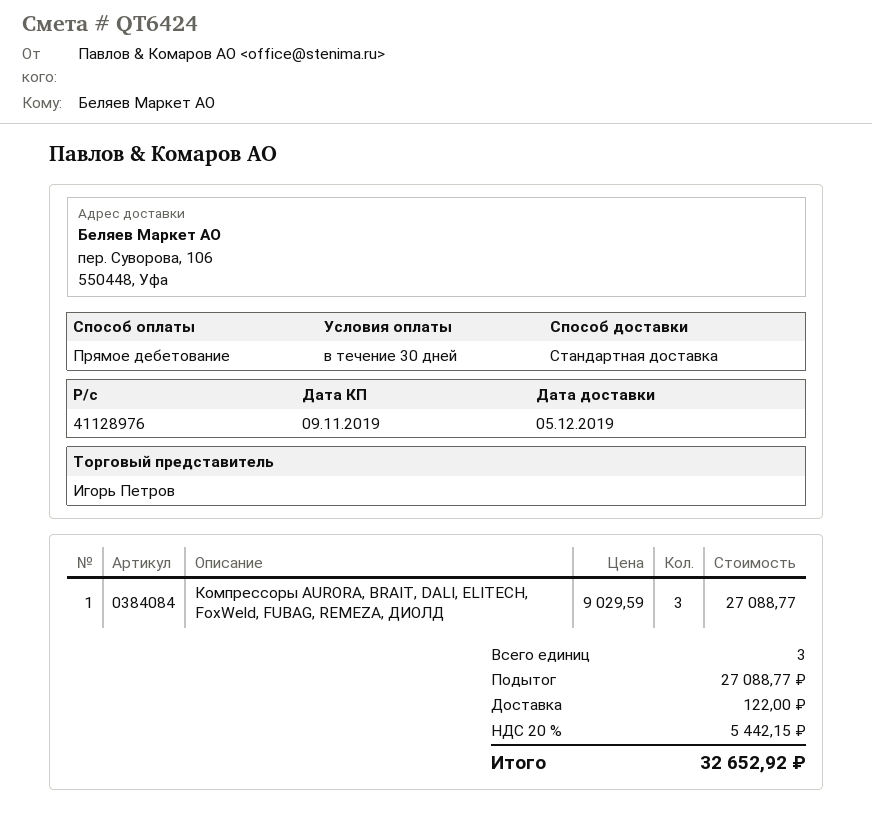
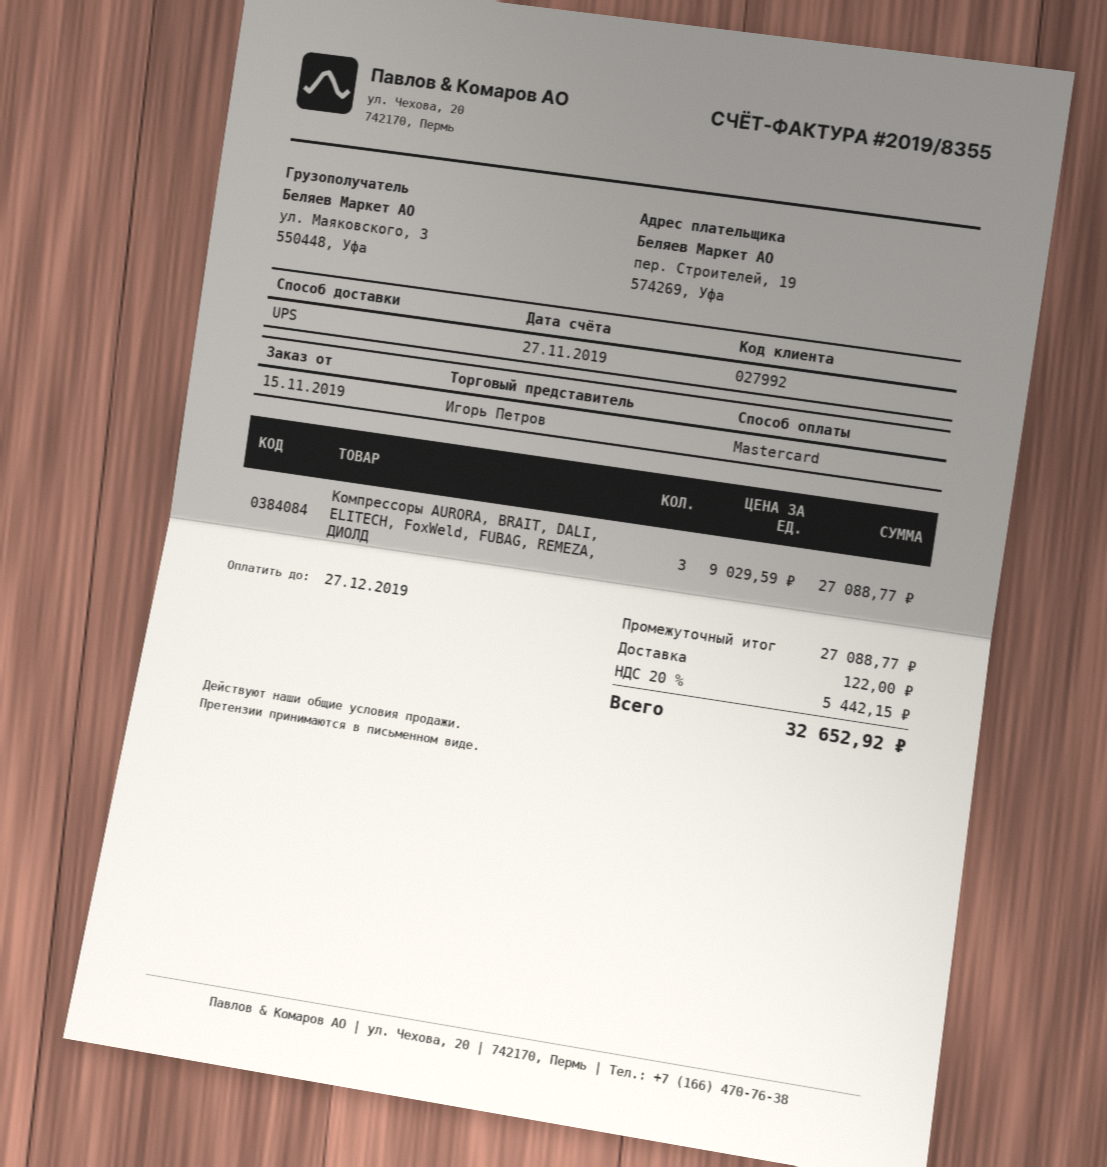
payment method: direct debit -> Mastercard
shipping method: standard -> UPS
ship to: пер. Суворова, 106, 550448, Уфа -> ул. Маяковского, 3, 550448, Уфа

